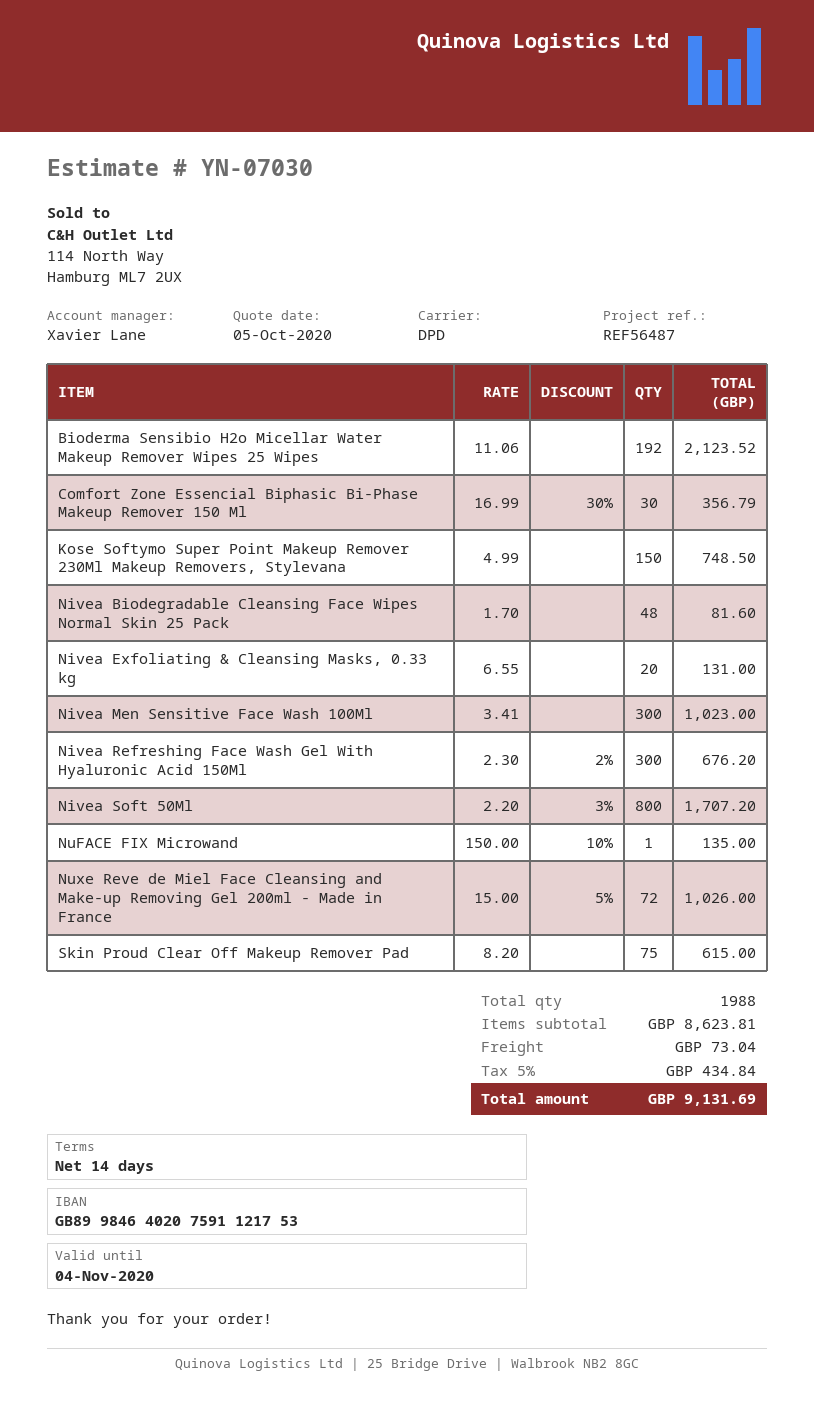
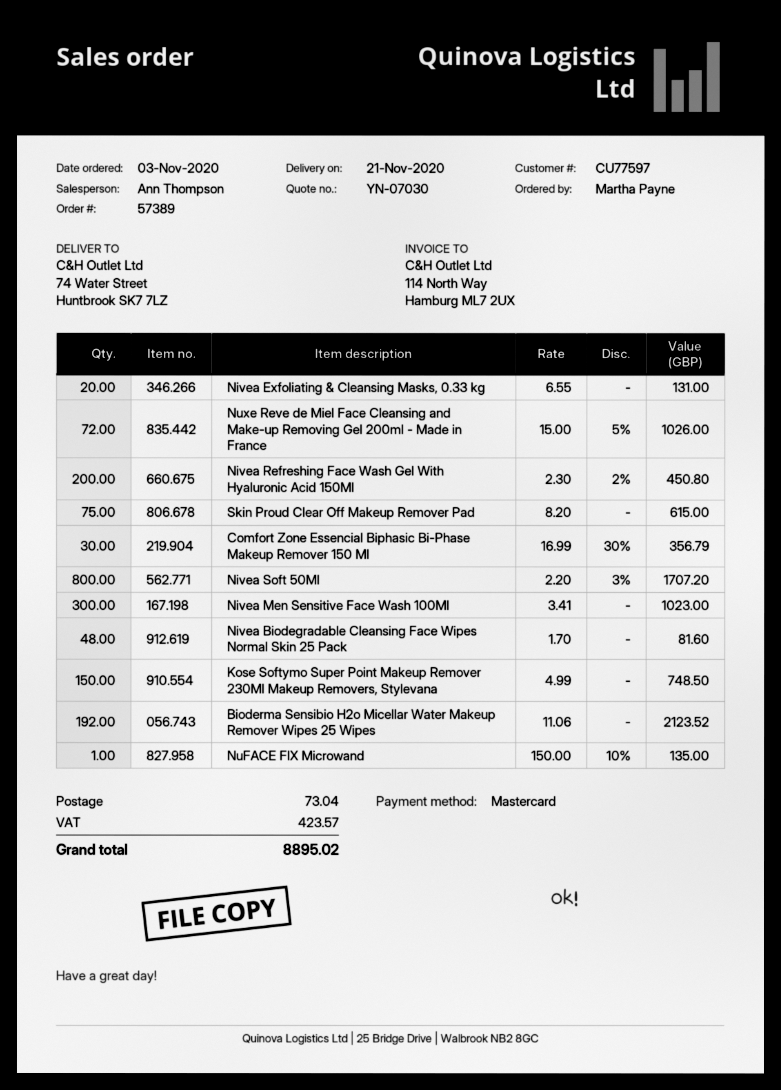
sales rep: Xavier Lane -> Ann Thompson
Nivea Refreshing Face Wash Gel With Hyaluronic Acid 150Ml: 300 x 2.30 - 2% = 676.20 -> 200 x 2.30 - 2% = 450.80
tax: 434.84 -> 423.57
total: 9131.69 -> 8895.02

